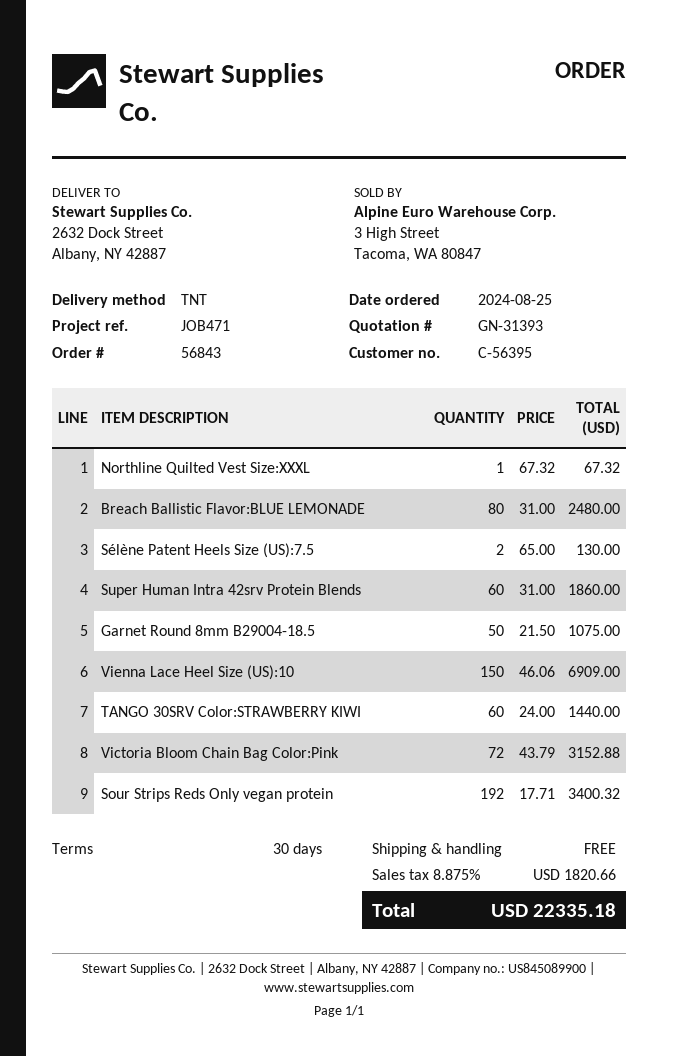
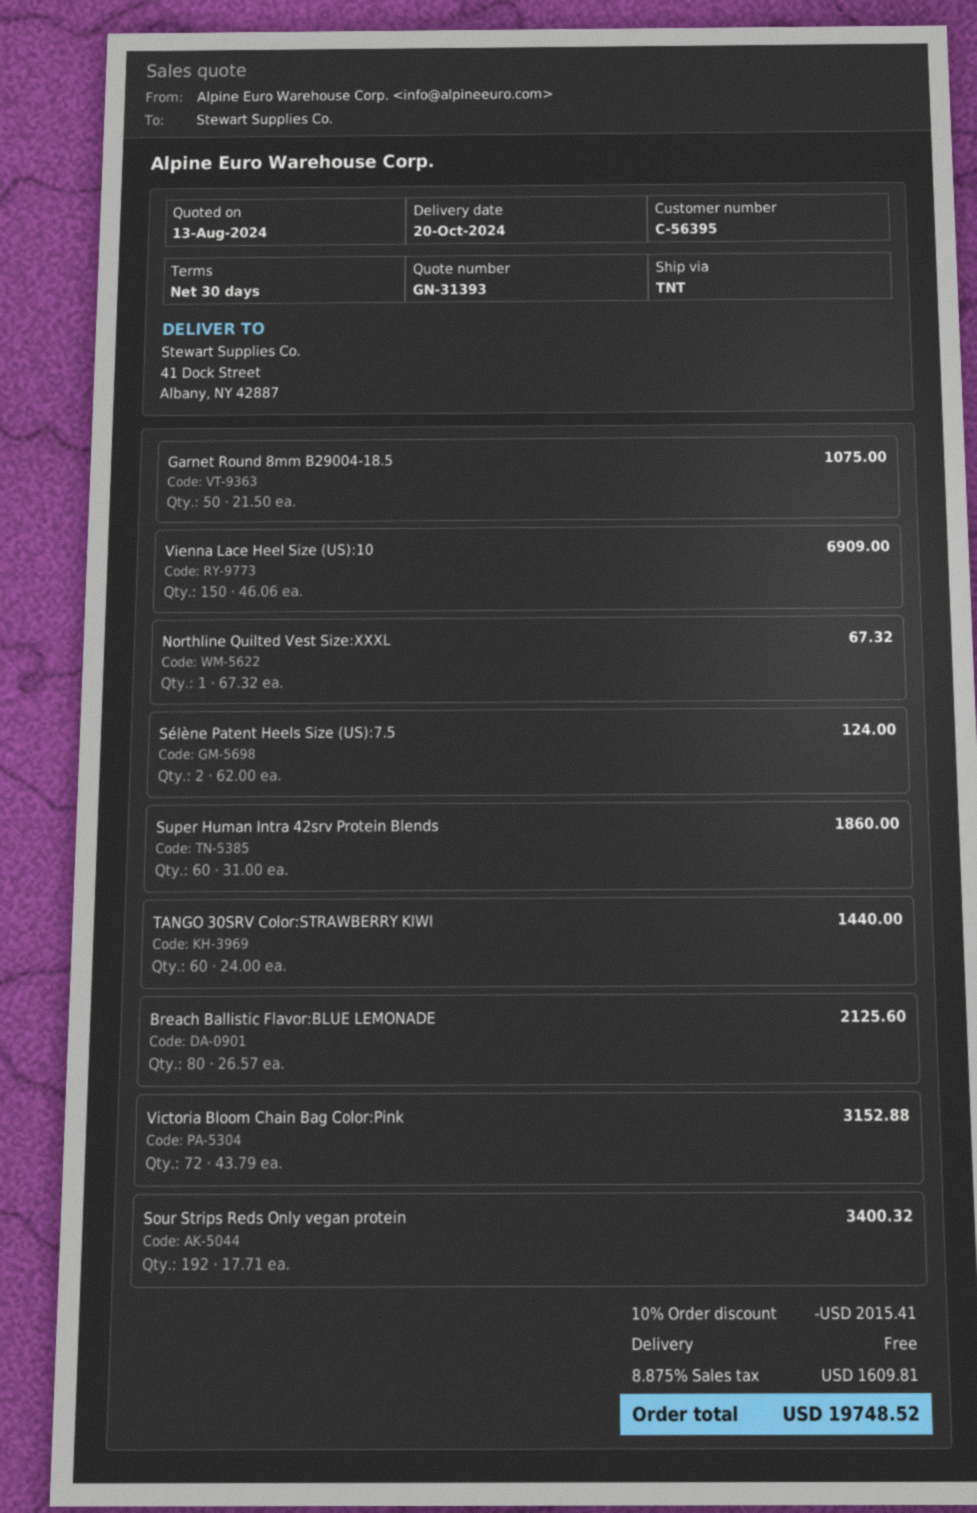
ship to: 2632 Dock Street, Albany, NY 42887 -> 41 Dock Street, Albany, NY 42887
Breach Ballistic Flavor:BLUE LEMONADE: 80 x 31.00 = 2480.00 -> 80 x 26.57 = 2125.60
Sélène Patent Heels Size (US):7.5: 2 x 65.00 = 130.00 -> 2 x 62.00 = 124.00
discount: none -> 10% = 2015.41
tax: 8.875% = 1820.66 -> 8.875% = 1609.81
total: 22335.18 -> 19748.52

